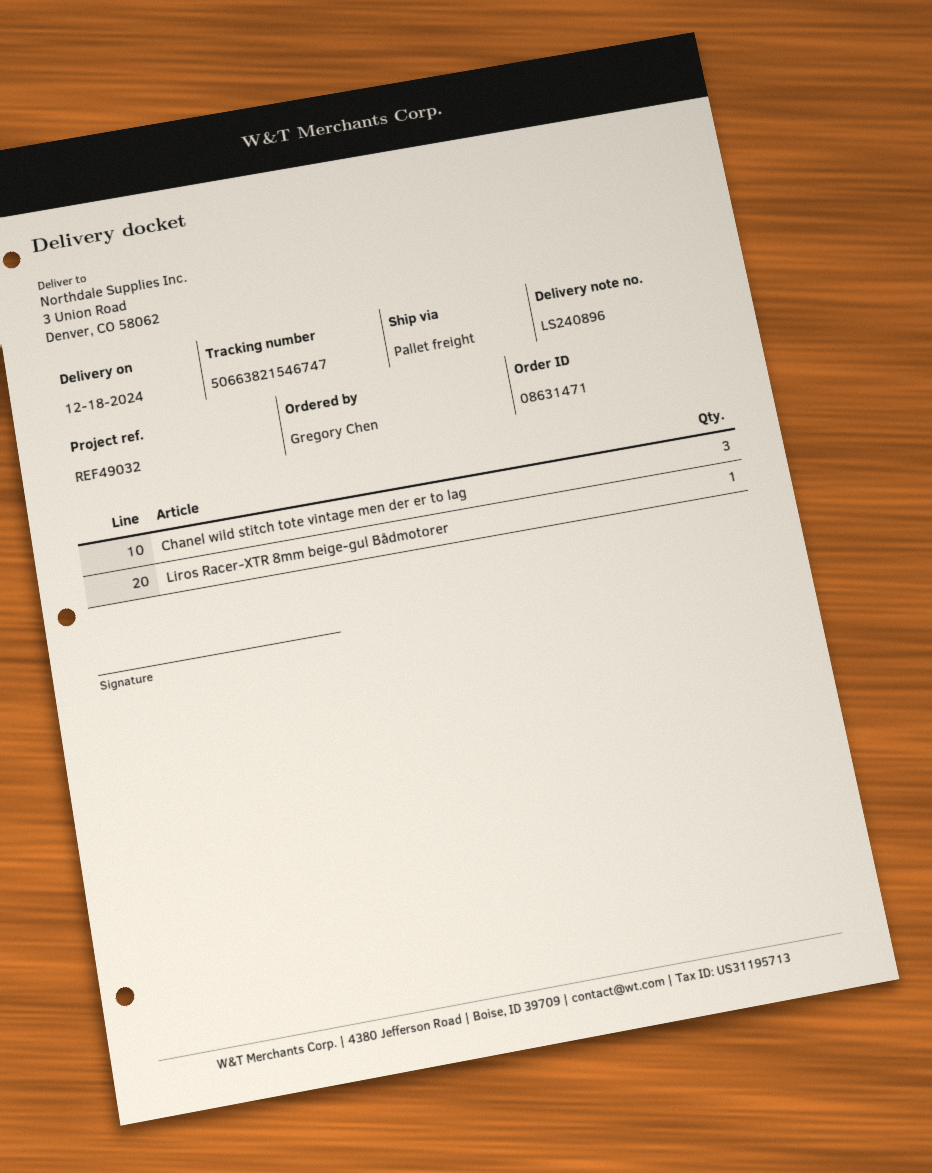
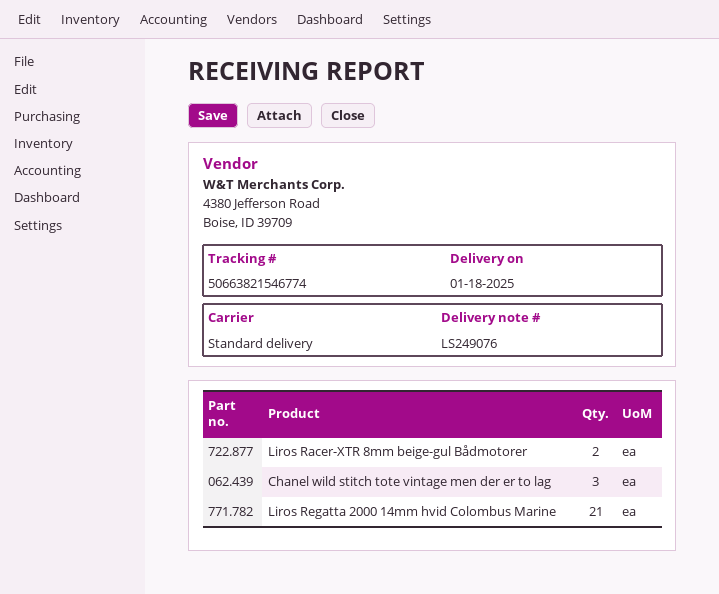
delivery note number: LS240896 -> LS249076
delivery date: 2024-12-18 -> 2025-01-18
shipping method: pallet freight -> standard
tracking number: 50663821546747 -> 50663821546774
Liros Racer-XTR 8mm beige-gul Bådmotorer: 1 -> 2
Liros Regatta 2000 14mm hvid Colombus Marine: none -> 21

